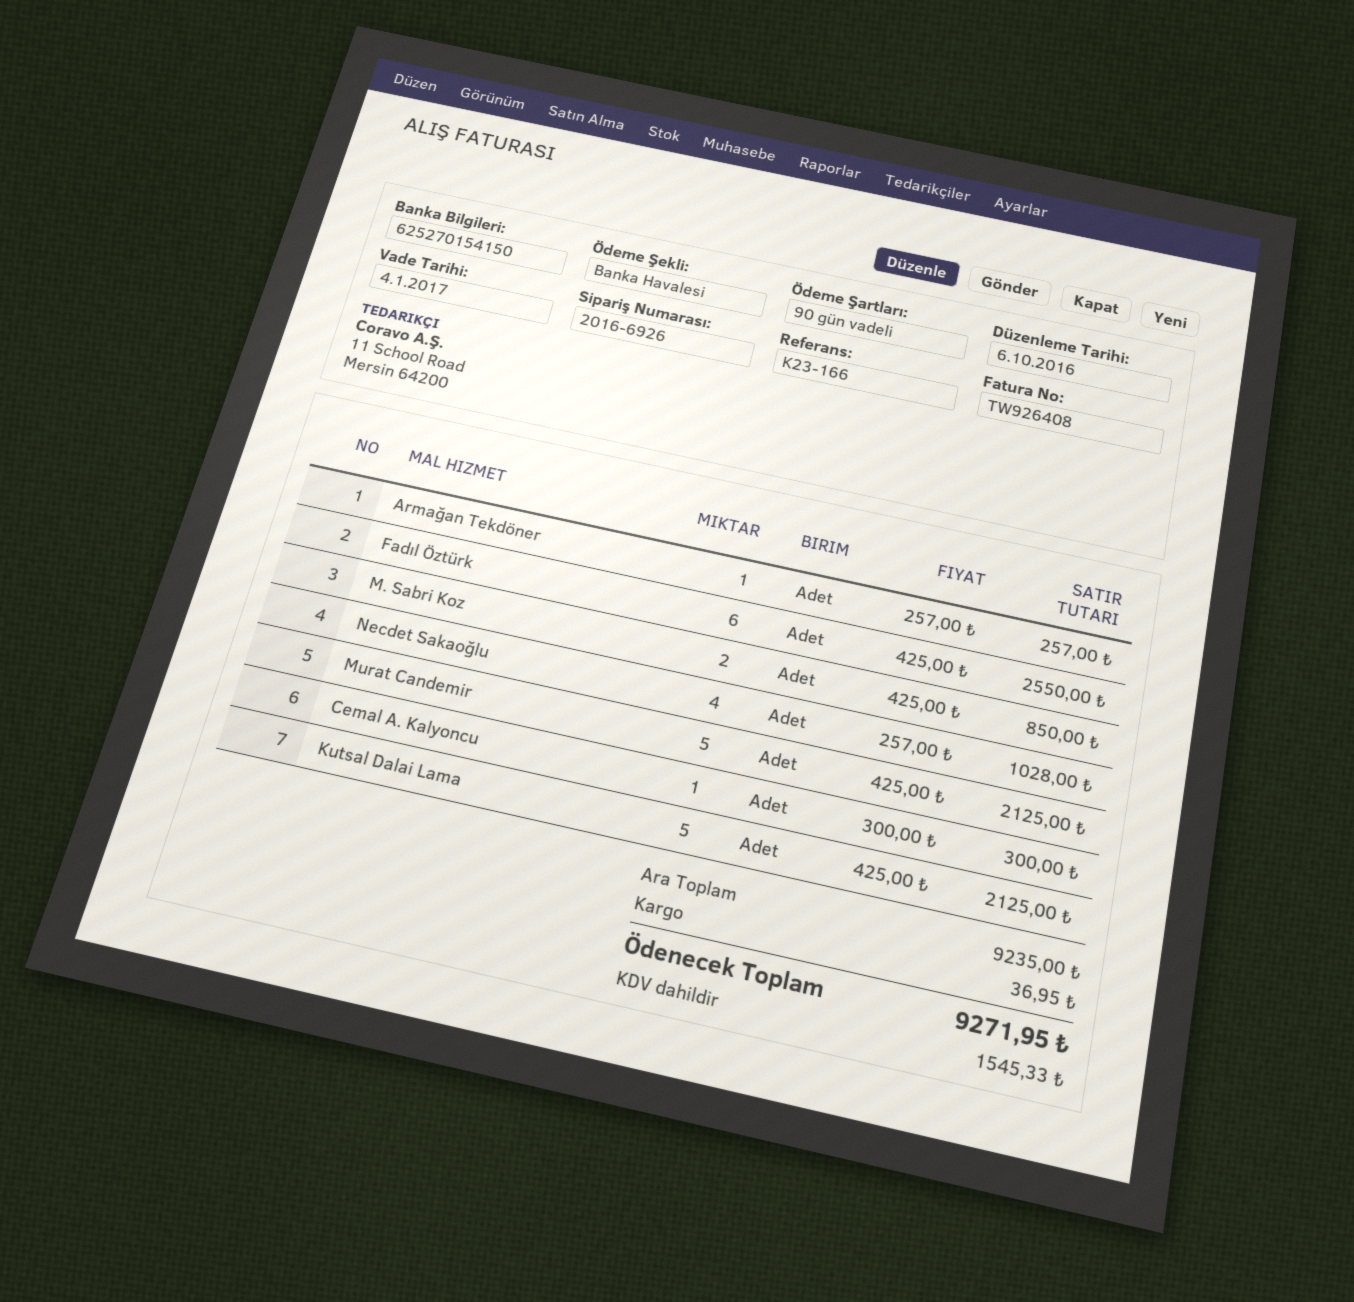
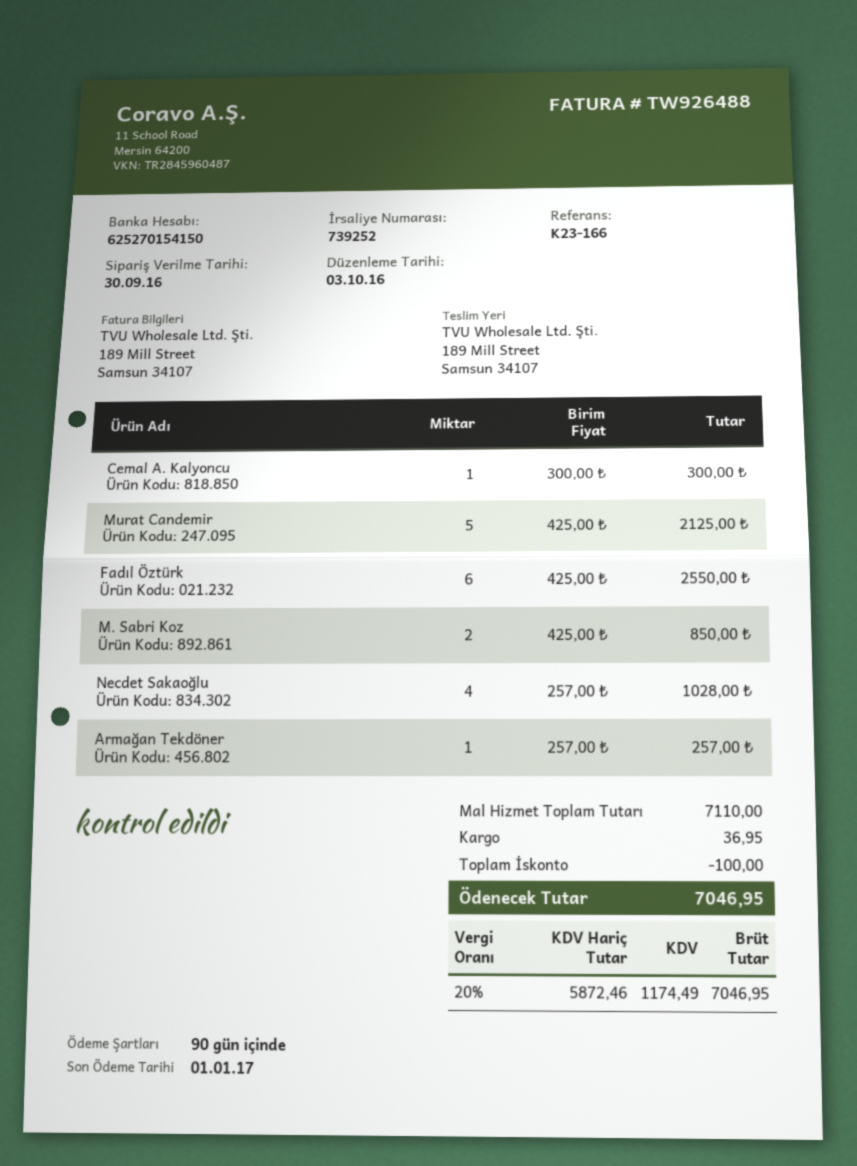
invoice number: TW926408 -> TW926488
invoice date: 2016-10-06 -> 2016-10-03
due date: 2017-01-04 -> 2017-01-01
Kutsal Dalai Lama: 5 x 425.00 = 2125.00 -> none
subtotal: 9235.00 -> 7110.00
discount: none -> 100.00
tax: 1545.33 -> 1174.49
total: 9271.95 -> 7046.95

